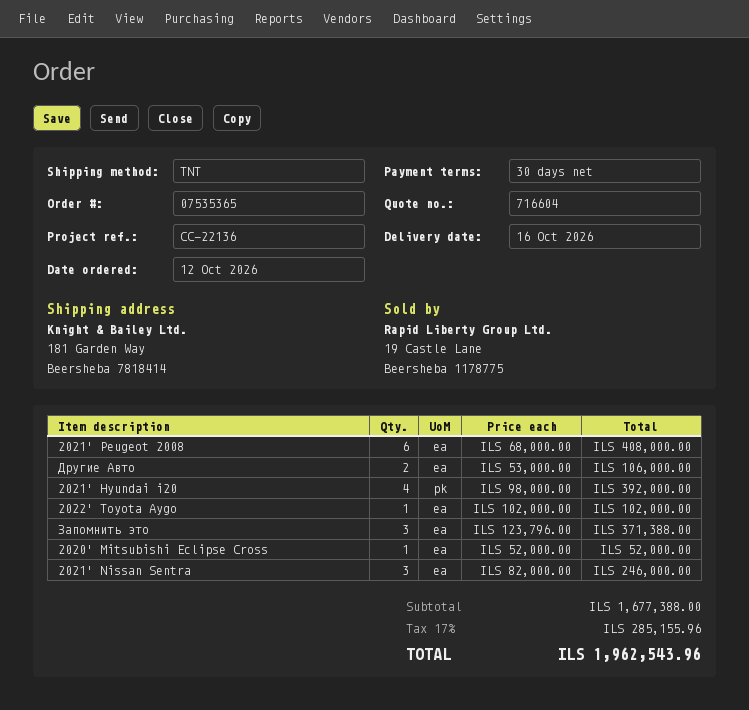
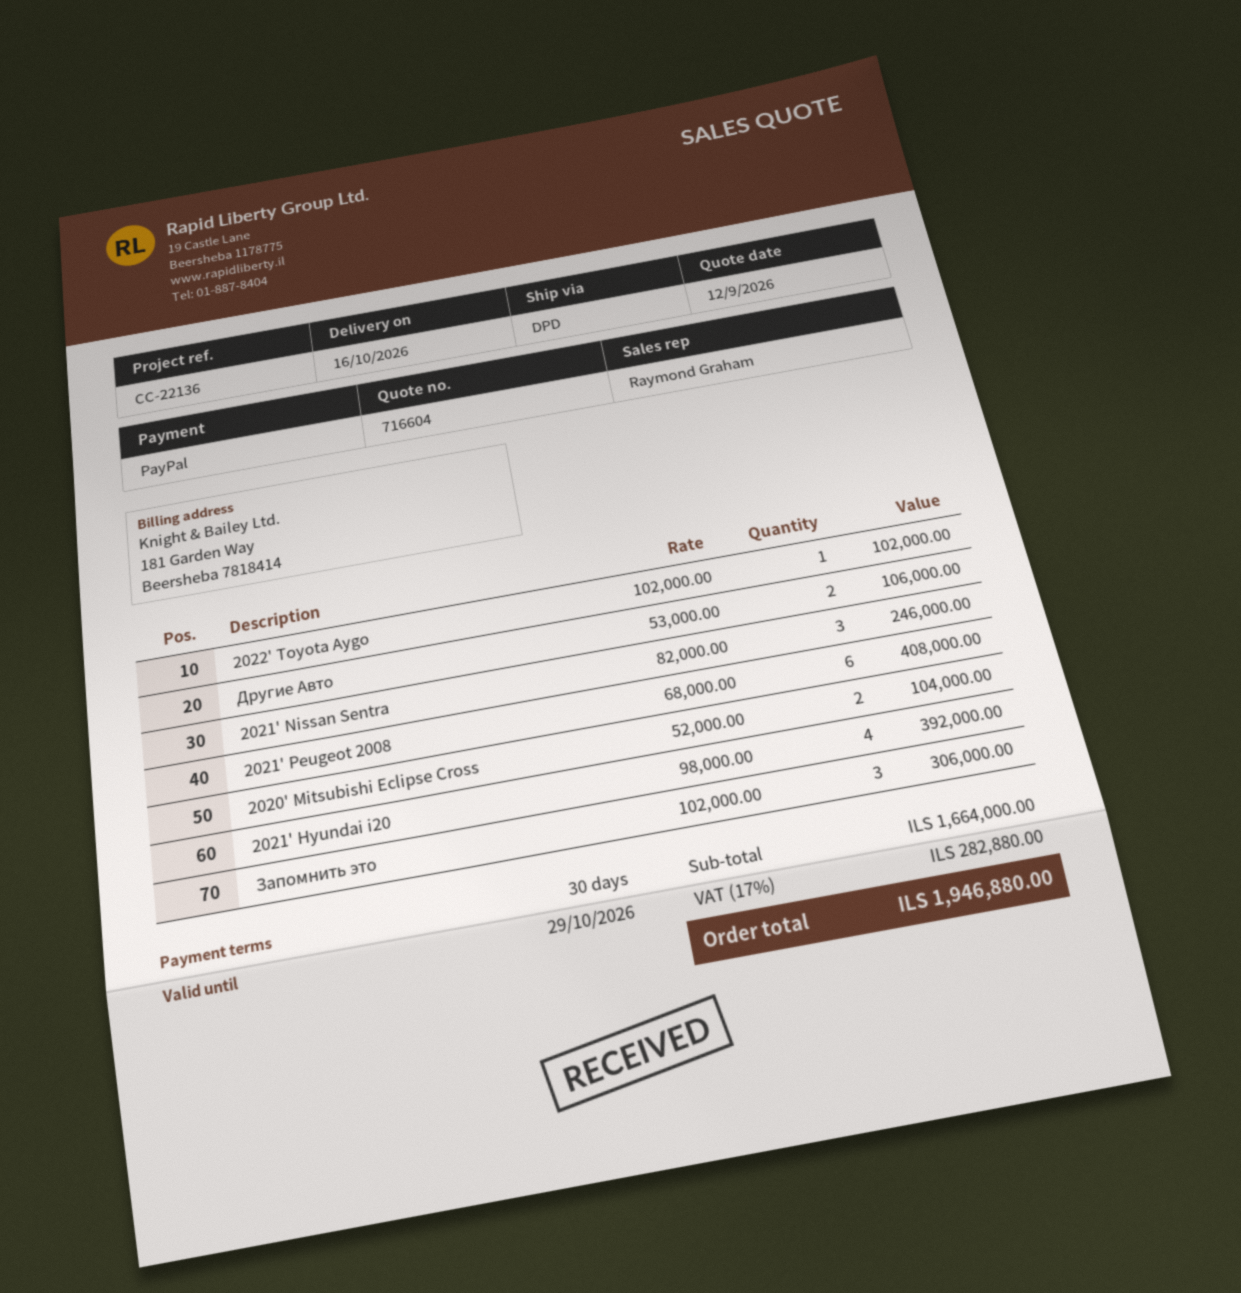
shipping method: TNT -> DPD
Запомнить это: 3 x 123796.00 = 371388.00 -> 3 x 102000.00 = 306000.00
2020' Mitsubishi Eclipse Cross: 1 x 52000.00 = 52000.00 -> 2 x 52000.00 = 104000.00
subtotal: 1677388.00 -> 1664000.00
tax: 17% = 285155.96 -> 17% = 282880.00
total: 1962543.96 -> 1946880.00

